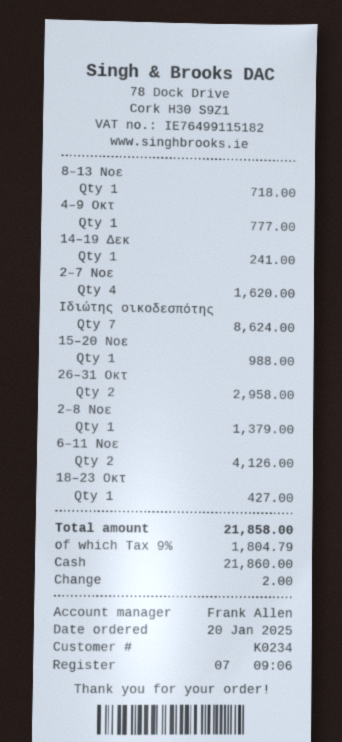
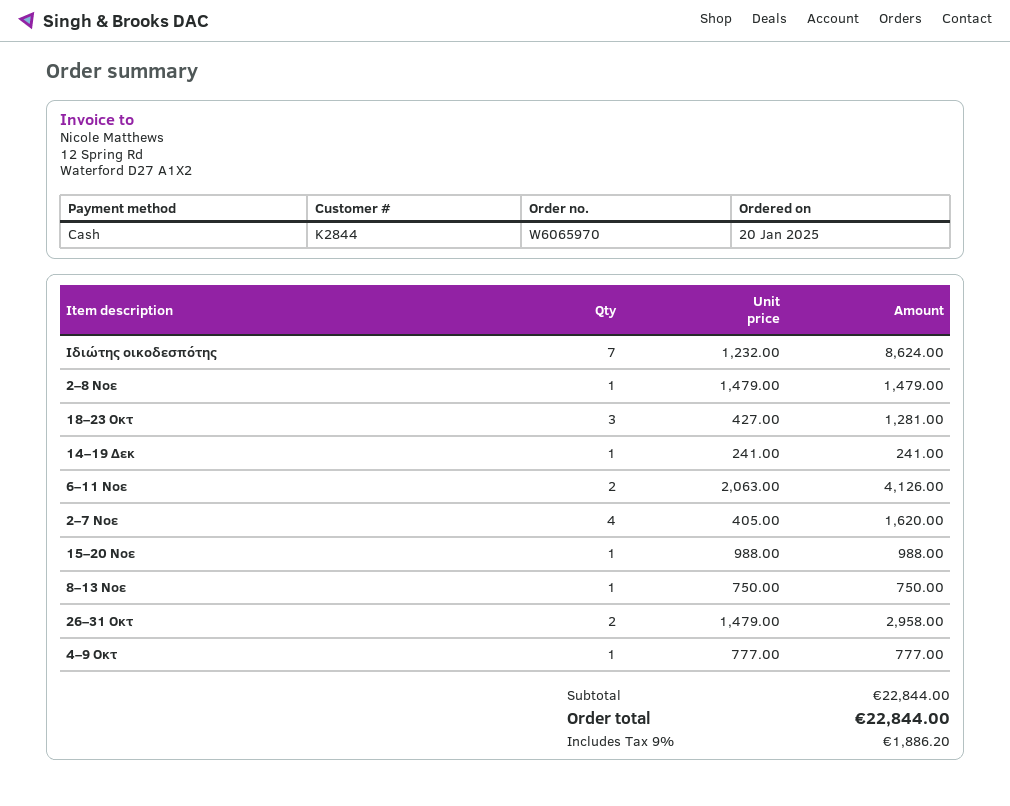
customer number: K0234 -> K2844
8–13 Νοε: 1 for 718.00 -> 1 for 750.00
2–8 Νοε: 1 for 1379.00 -> 1 for 1479.00
18–23 Οκτ: 1 for 427.00 -> 3 for 1281.00
tax: 9% = 1804.79 -> 9% = 1886.20
total: 21858.00 -> 22844.00

